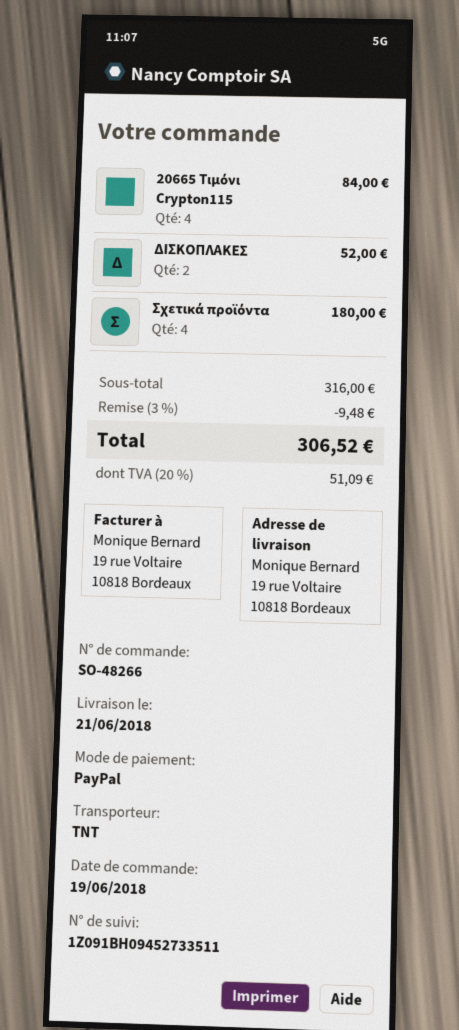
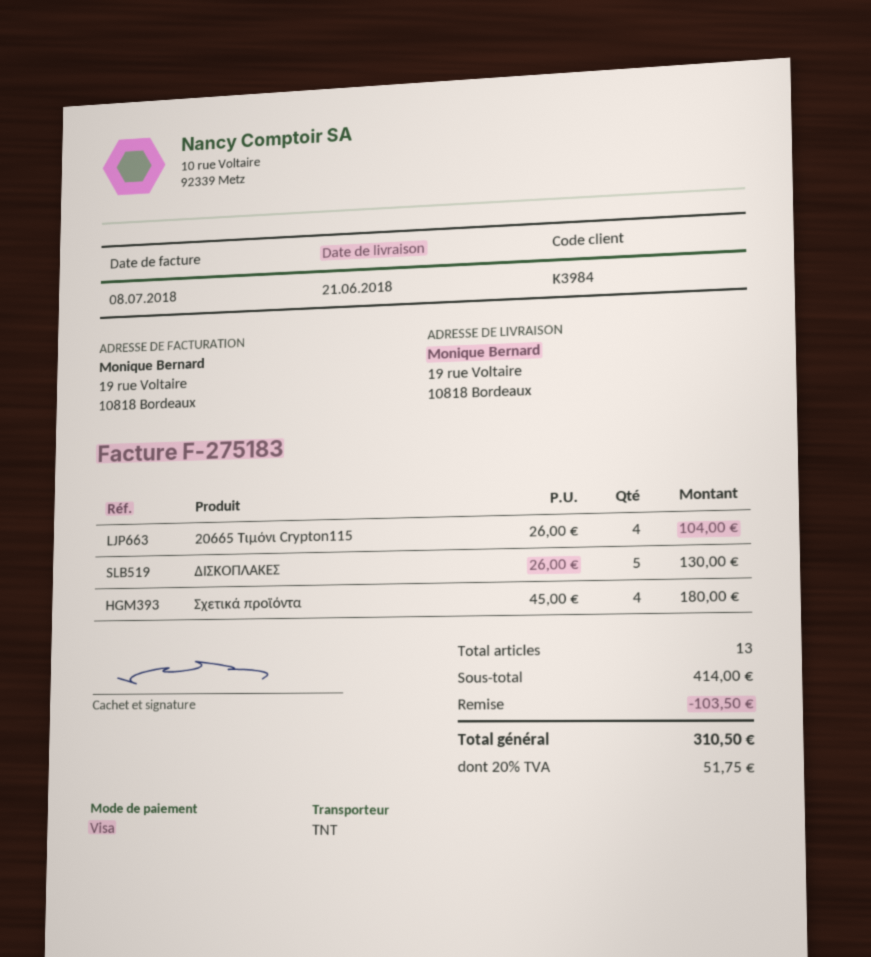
payment method: PayPal -> Visa
20665 Τιμόνι Crypton115: 4 for 84.00 -> 4 for 104.00
ΔΙΣΚΟΠΛΑΚΕΣ: 2 for 52.00 -> 5 for 130.00
subtotal: 316.00 -> 414.00
discount: 9.48 -> 103.50
tax: 20% = 51.09 -> 20% = 51.75
total: 306.52 -> 310.50

